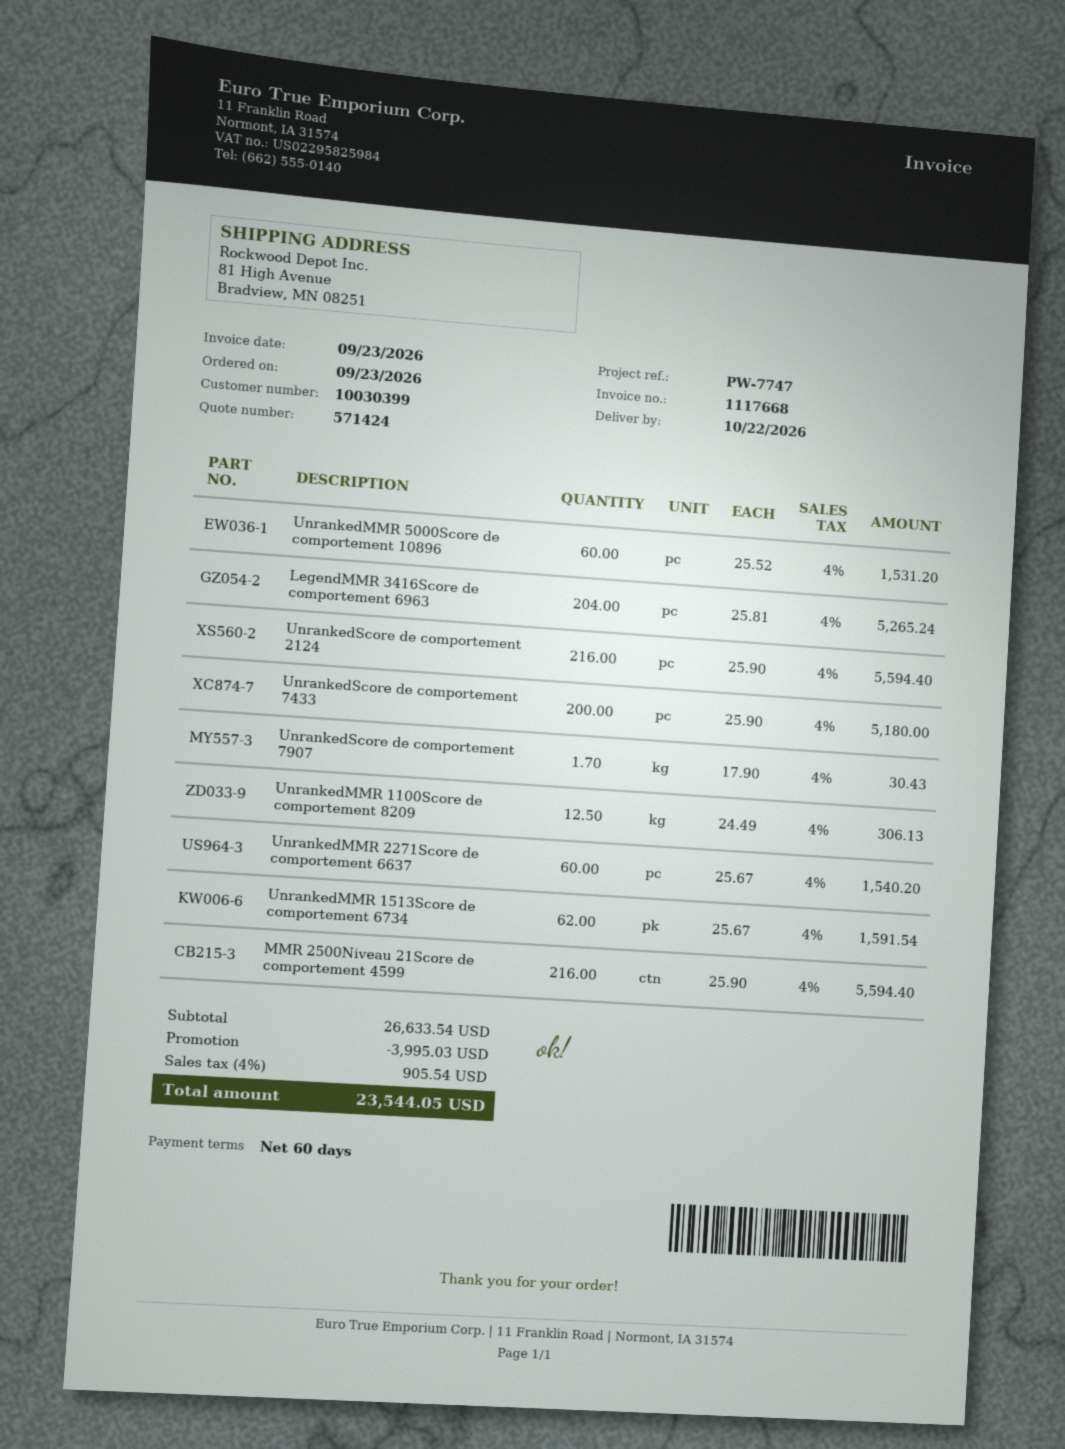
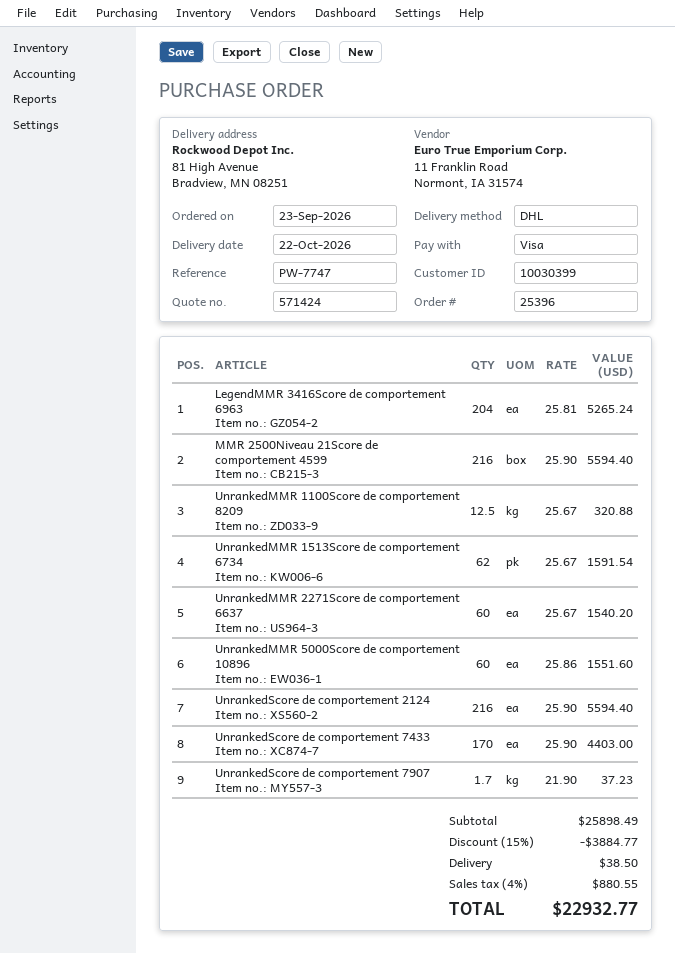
UnrankedMMR 5000Score de comportement 10896: 60 x 25.52 = 1531.20 -> 60 x 25.86 = 1551.60
UnrankedScore de comportement 7433: 200 x 25.90 = 5180.00 -> 170 x 25.90 = 4403.00
UnrankedScore de comportement 7907: 1.7 x 17.90 = 30.43 -> 1.7 x 21.90 = 37.23
UnrankedMMR 1100Score de comportement 8209: 12.5 x 24.49 = 306.13 -> 12.5 x 25.67 = 320.88
subtotal: 26633.54 -> 25898.49
discount: 3995.03 -> 3884.77
shipping: none -> 38.50
tax: 4% = 905.54 -> 4% = 880.55
total: 23544.05 -> 22932.77

